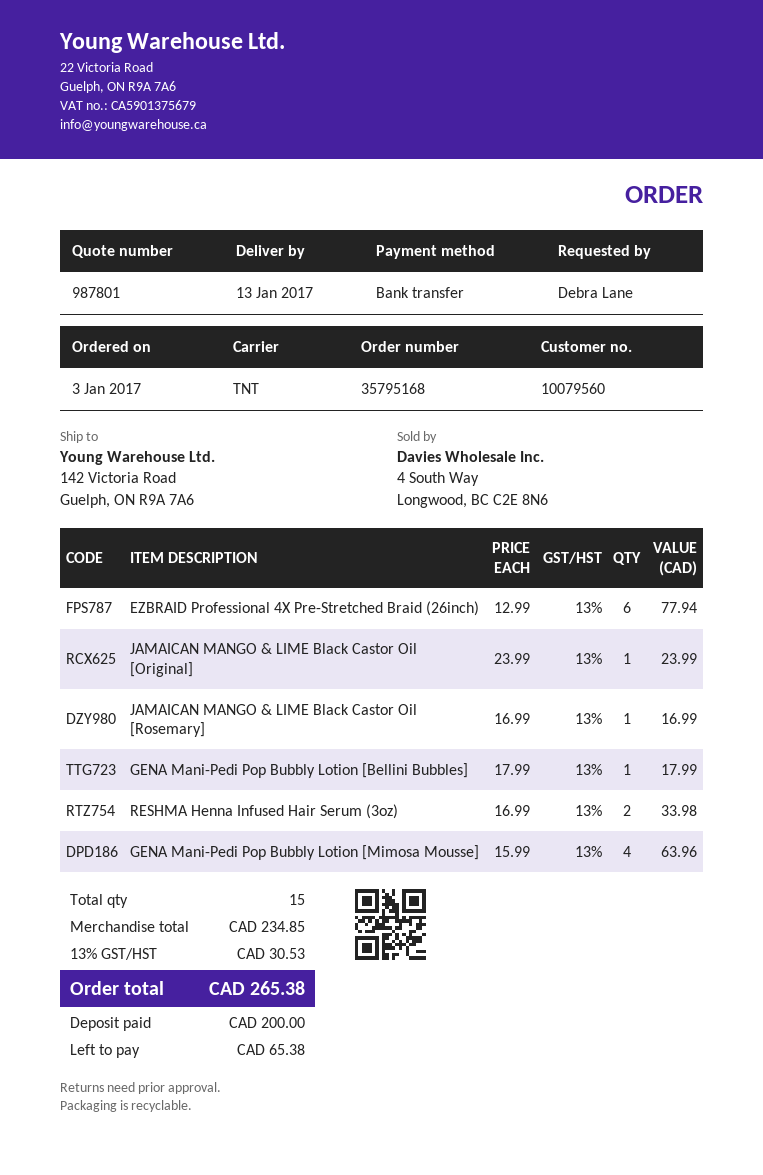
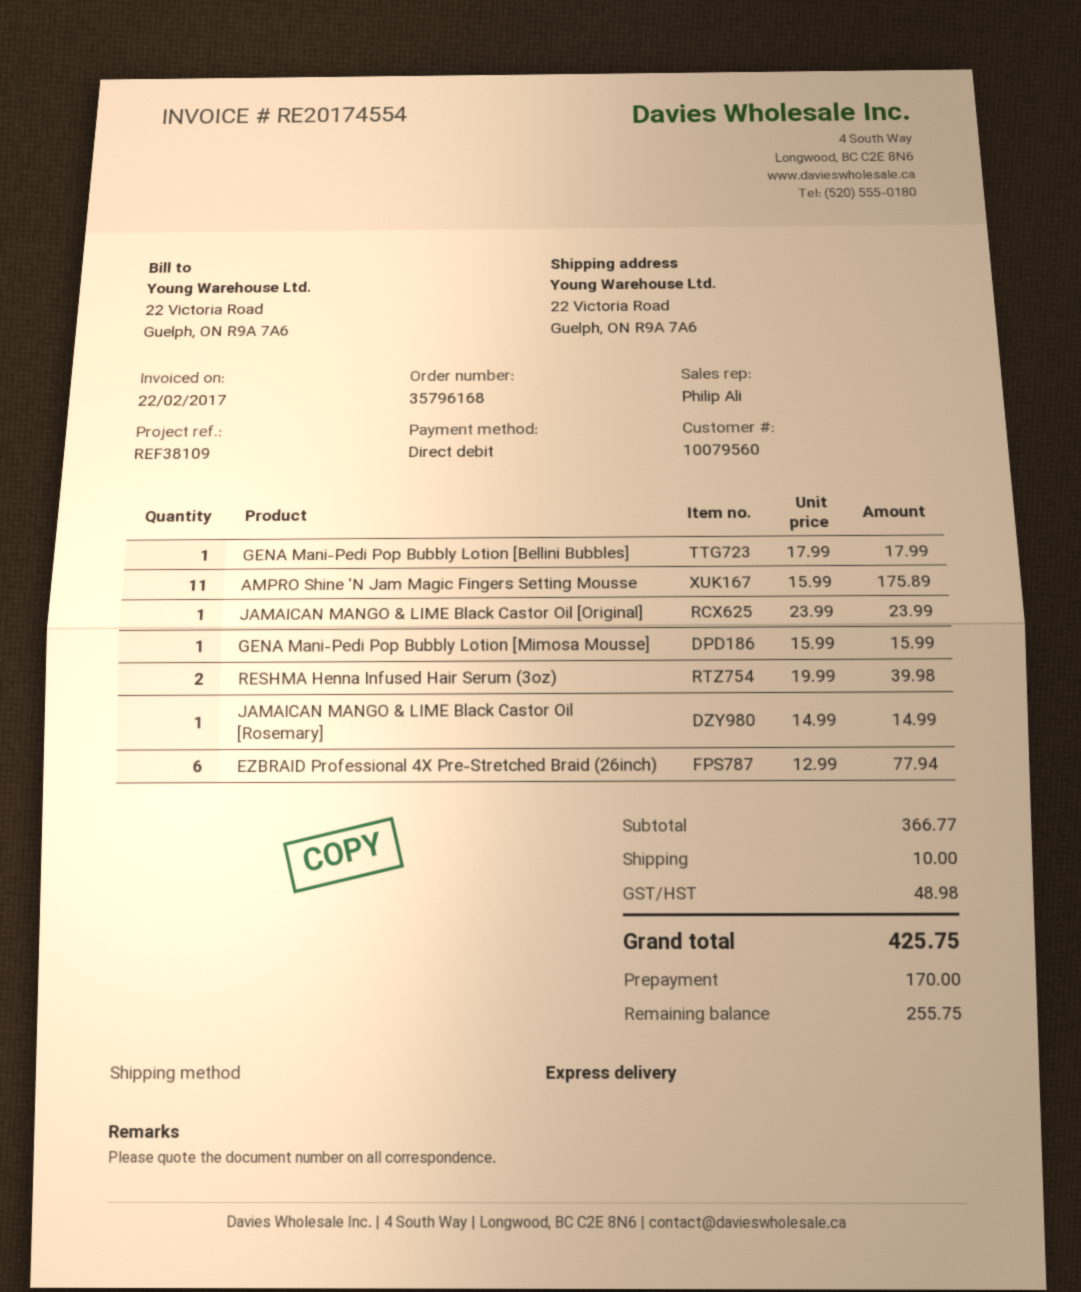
order number: 35795168 -> 35796168
payment method: bank transfer -> direct debit
shipping method: TNT -> express
ship to: 142 Victoria Road, Guelph, ON R9A 7A6 -> 22 Victoria Road, Guelph, ON R9A 7A6
JAMAICAN MANGO & LIME Black Castor Oil [Rosemary]: 1 x 16.99 = 16.99 -> 1 x 14.99 = 14.99
RESHMA Henna Infused Hair Serum (3oz): 2 x 16.99 = 33.98 -> 2 x 19.99 = 39.98
GENA Mani-Pedi Pop Bubbly Lotion [Mimosa Mousse]: 4 x 15.99 = 63.96 -> 1 x 15.99 = 15.99
AMPRO Shine 'N Jam Magic Fingers Setting Mousse: none -> 11 x 15.99 = 175.89
subtotal: 234.85 -> 366.77
shipping: none -> 10.00
tax: 30.53 -> 48.98
total: 265.38 -> 425.75
deposit: 200.00 -> 170.00
balance: 65.38 -> 255.75

